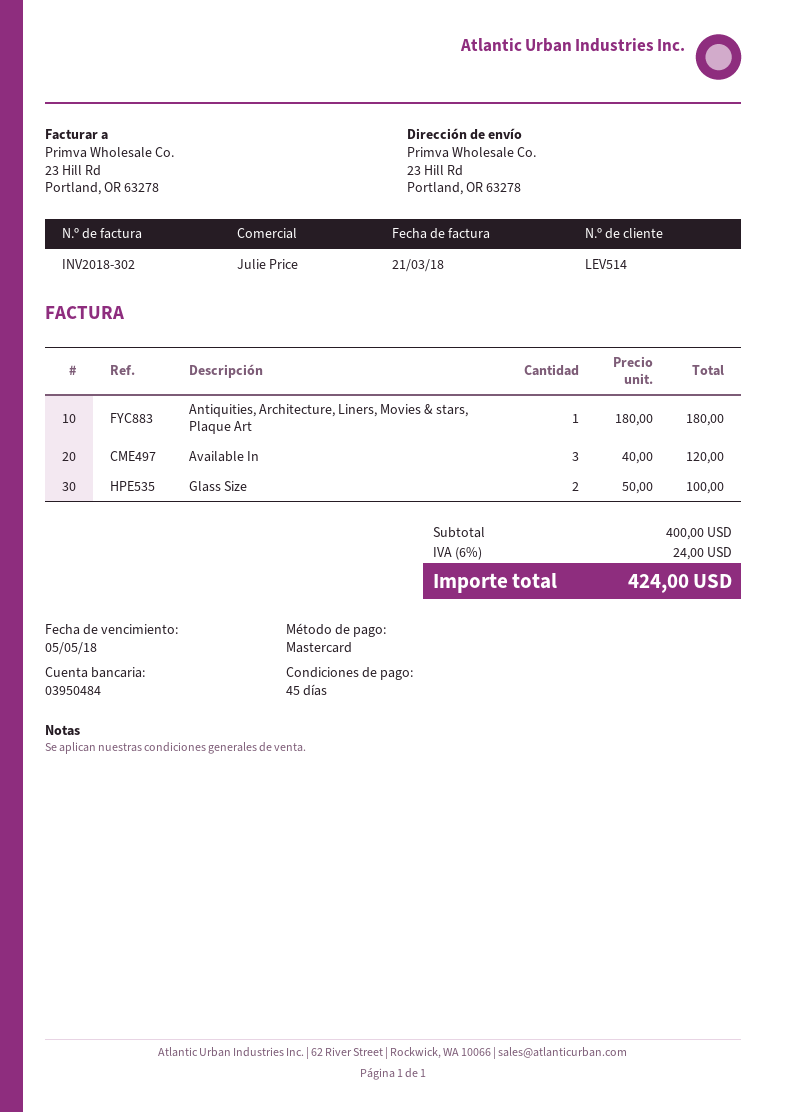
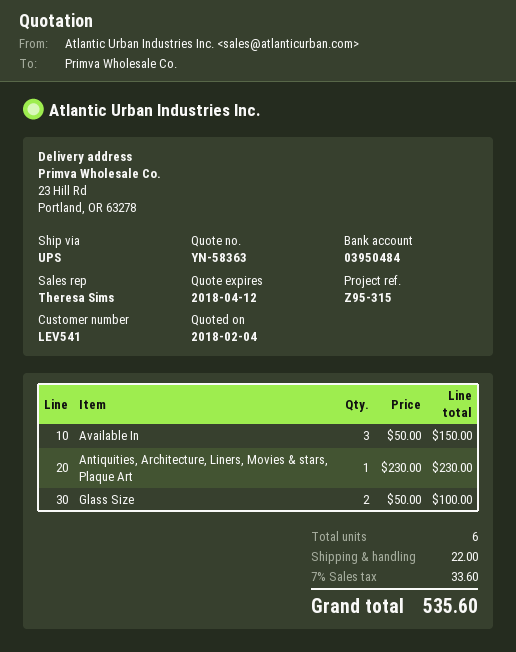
customer number: LEV514 -> LEV541
sales rep: Julie Price -> Theresa Sims
Antiquities, Architecture, Liners, Movies & stars, Plaque Art: 1 x 180.00 = 180.00 -> 1 x 230.00 = 230.00
Available In: 3 x 40.00 = 120.00 -> 3 x 50.00 = 150.00
shipping: none -> 22.00
tax: 6% = 24.00 -> 7% = 33.60
total: 424.00 -> 535.60

